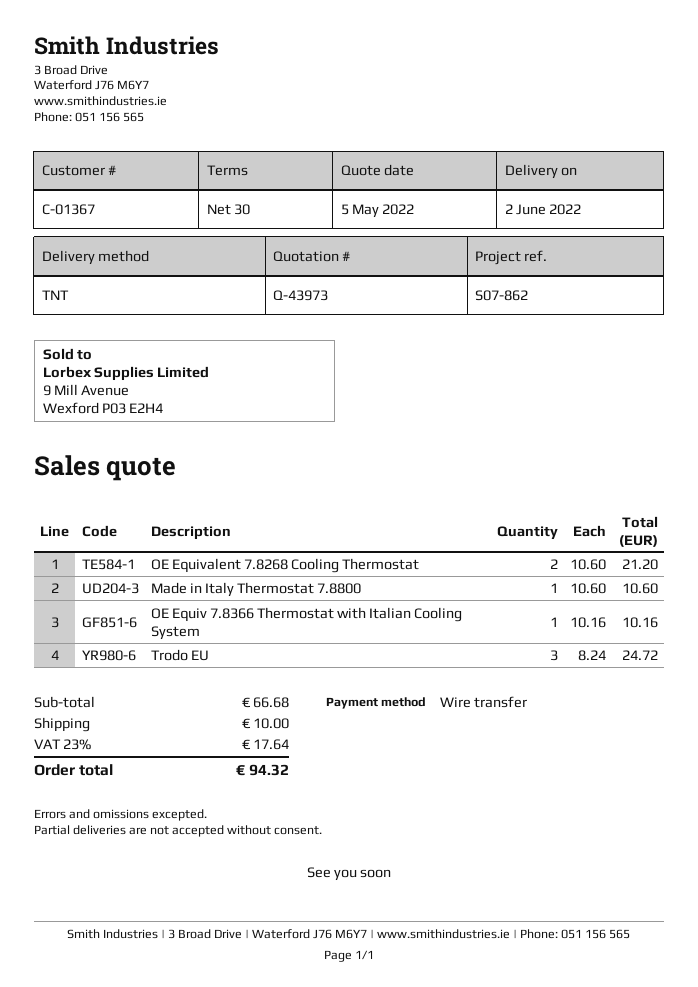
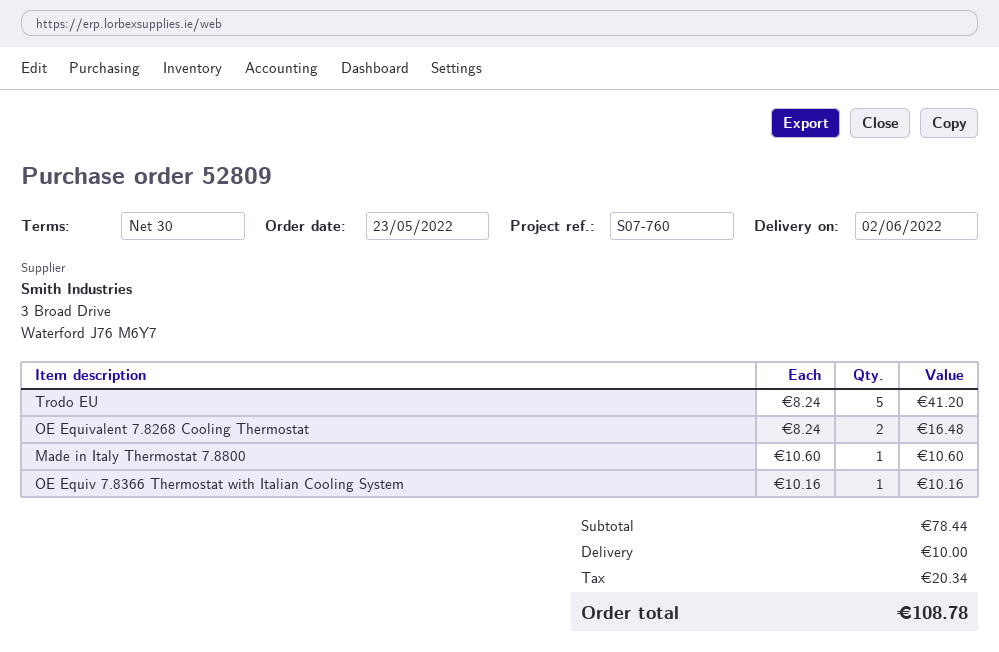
reference: S07-862 -> S07-760
OE Equivalent 7.8268 Cooling Thermostat: 2 x 10.60 = 21.20 -> 2 x 8.24 = 16.48
Trodo EU: 3 x 8.24 = 24.72 -> 5 x 8.24 = 41.20
subtotal: 66.68 -> 78.44
tax: 17.64 -> 20.34
total: 94.32 -> 108.78

